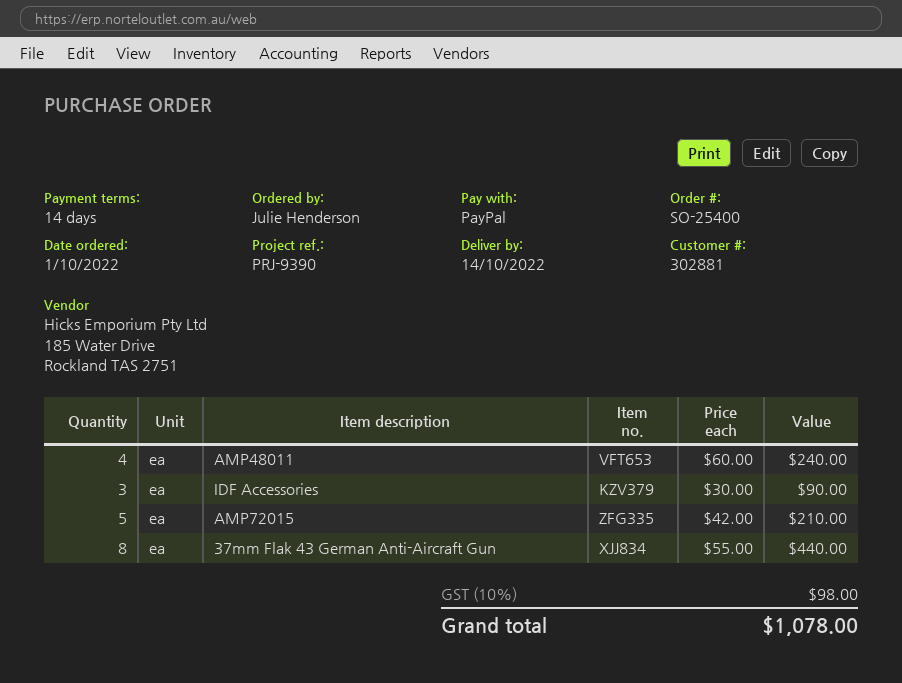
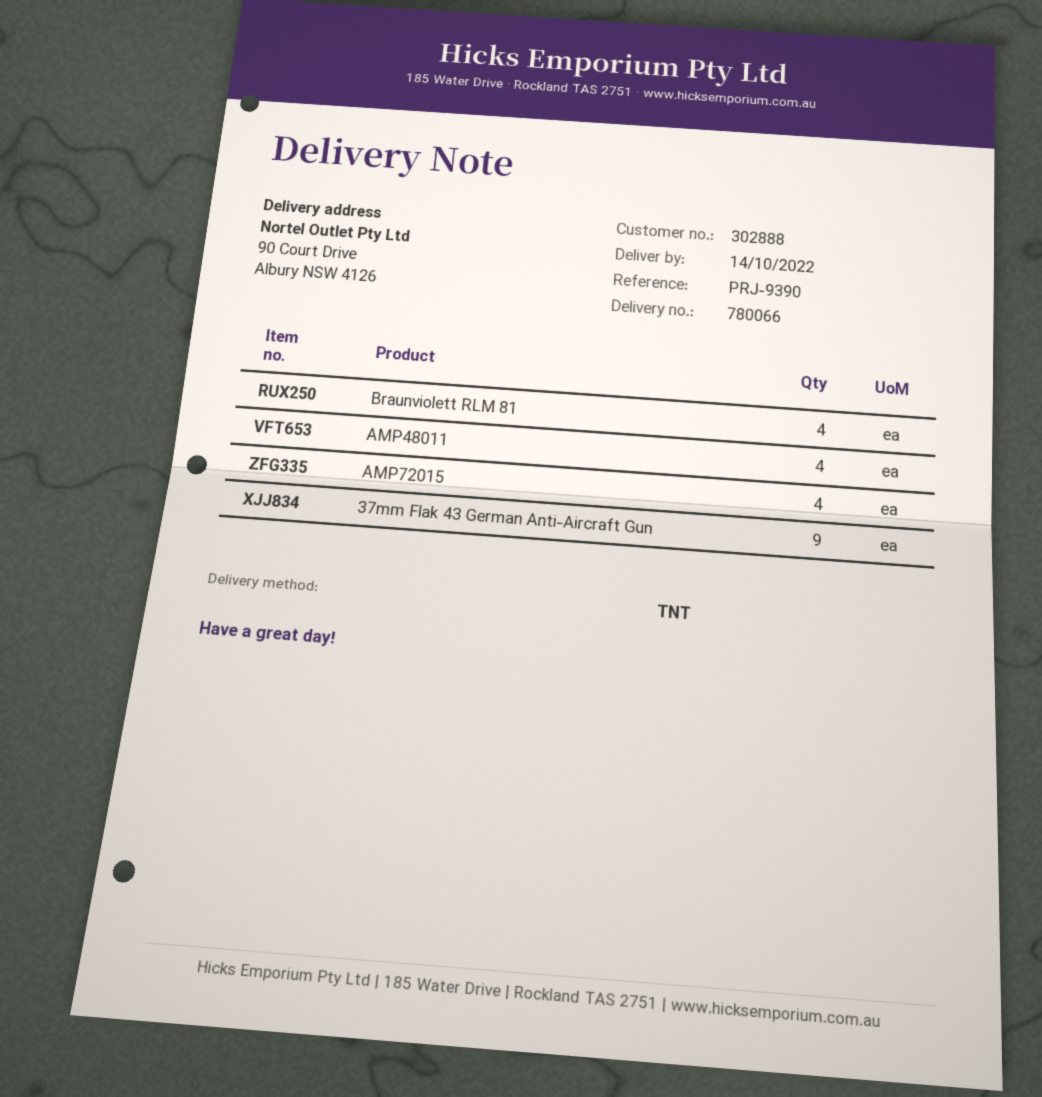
customer number: 302881 -> 302888
IDF Accessories: 3 -> none
AMP72015: 5 -> 4
37mm Flak 43 German Anti-Aircraft Gun: 8 -> 9
Braunviolett RLM 81: none -> 4

